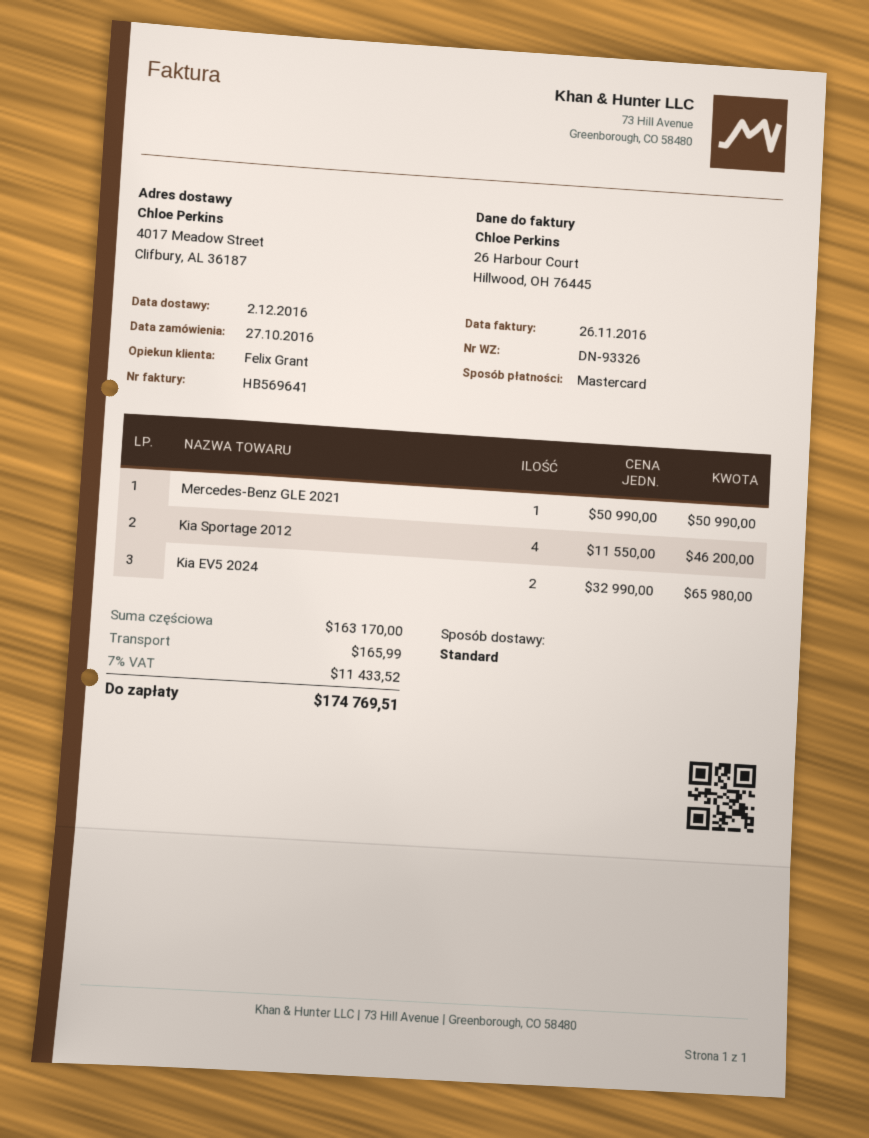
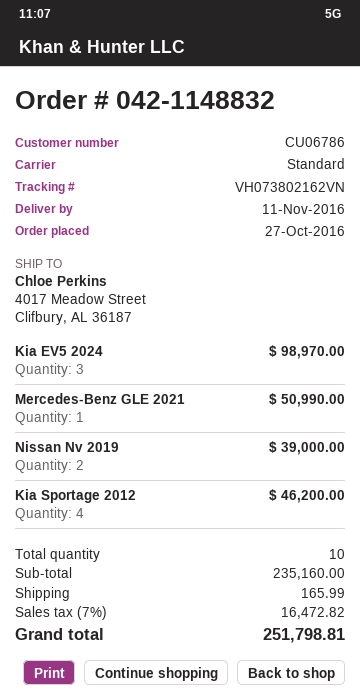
delivery date: 2016-12-02 -> 2016-11-11
Kia EV5 2024: 2 for 65980.00 -> 3 for 98970.00
Nissan Nv 2019: none -> 2 for 39000.00
subtotal: 163170.00 -> 235160.00
tax: 7% = 11433.52 -> 7% = 16472.82
total: 174769.51 -> 251798.81

